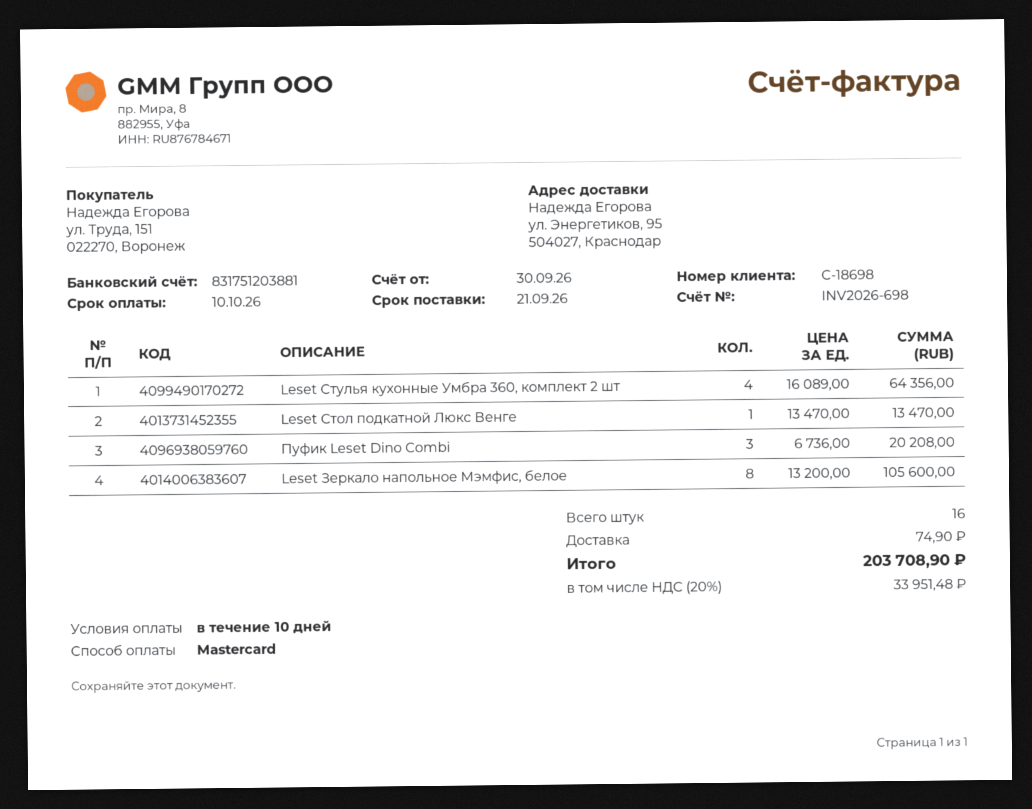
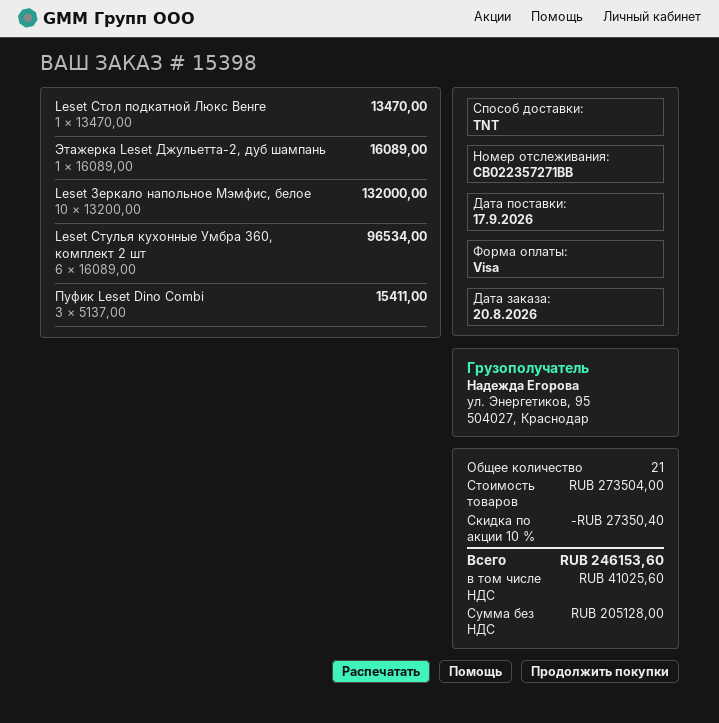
delivery date: 2026-09-21 -> 2026-09-17
payment method: Mastercard -> Visa
Leset Стулья кухонные Умбра 360, комплект 2 шт: 4 x 16089.00 = 64356.00 -> 6 x 16089.00 = 96534.00
Пуфик Leset Dino Combi: 3 x 6736.00 = 20208.00 -> 3 x 5137.00 = 15411.00
Leset Зеркало напольное Мэмфис, белое: 8 x 13200.00 = 105600.00 -> 10 x 13200.00 = 132000.00
Этажерка Leset Джульетта-2, дуб шампань: none -> 1 x 16089.00 = 16089.00
total quantity: 16 -> 21
discount: none -> 10% = 27350.40
shipping: 74.90 -> none
tax: 33951.48 -> 41025.60
total: 203708.90 -> 246153.60

